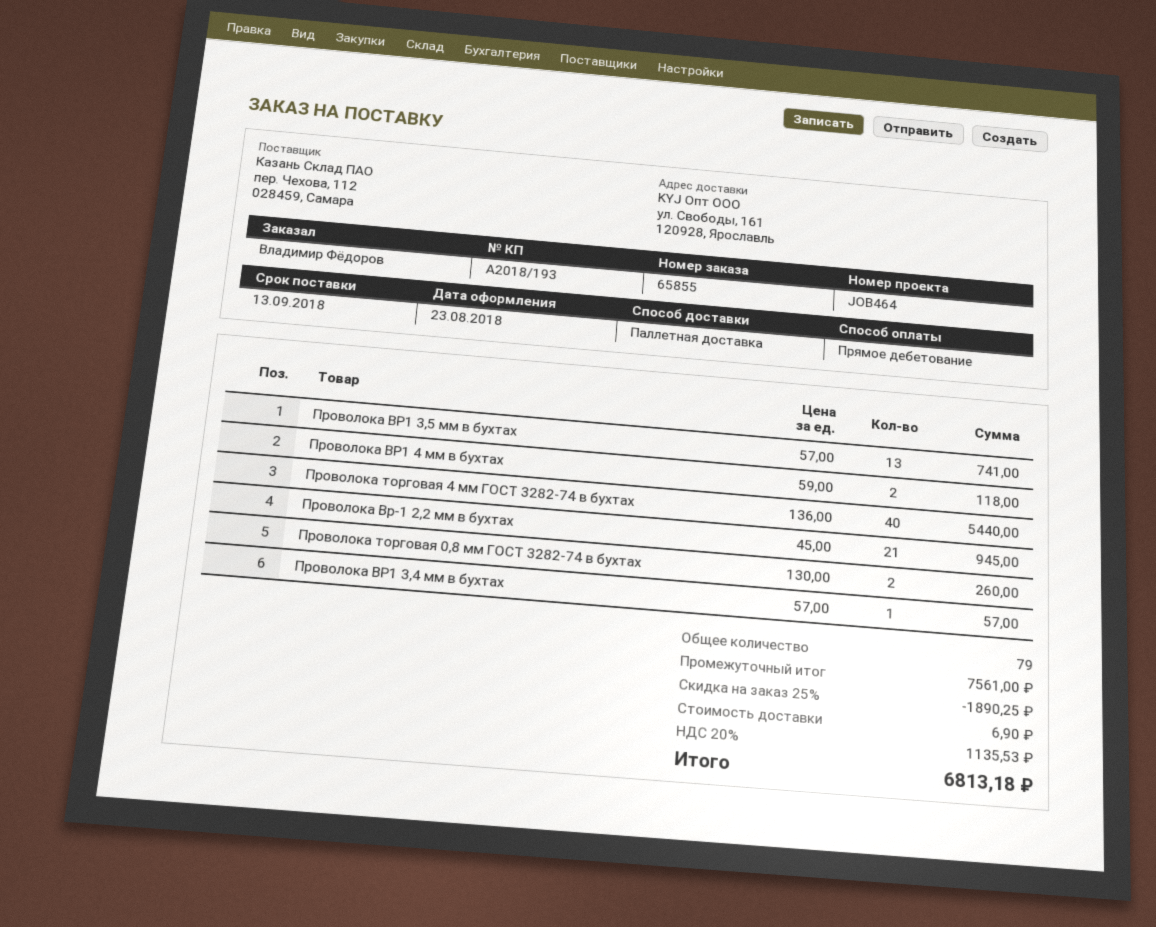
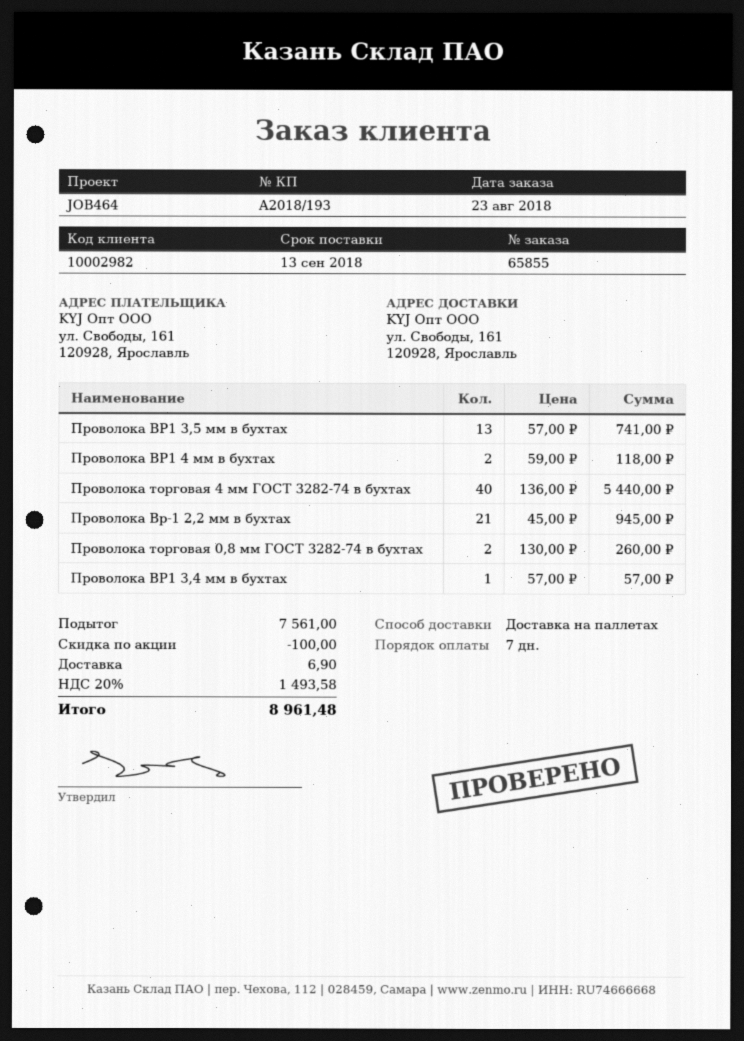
discount: 1890.25 -> 100.00
tax: 20% = 1135.53 -> 20% = 1493.58
total: 6813.18 -> 8961.48

